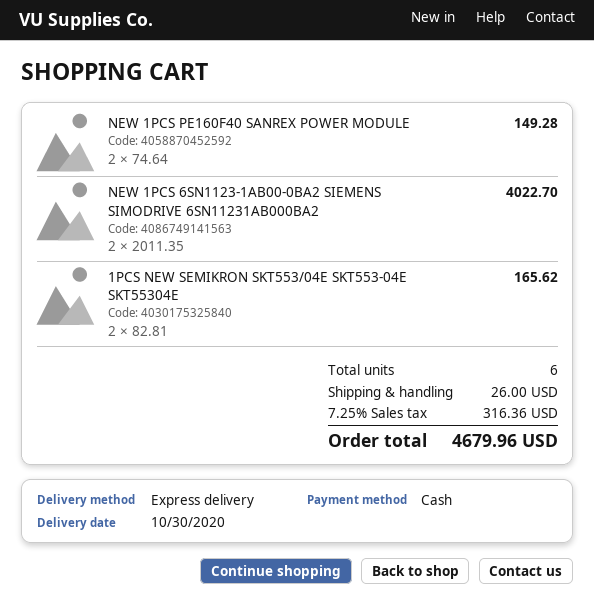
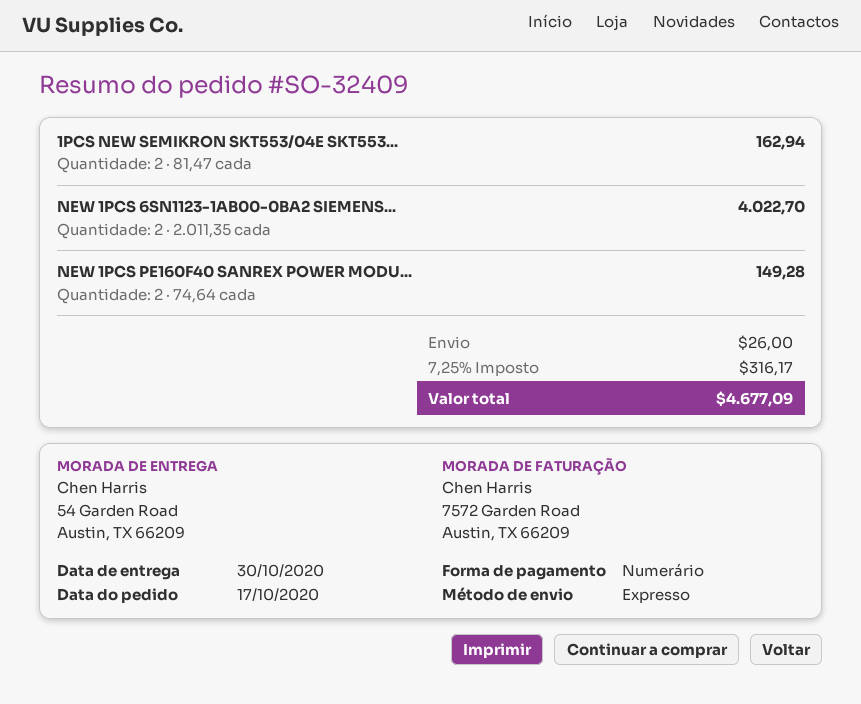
1PCS NEW SEMIKRON SKT553/04E SKT553-04E SKT55304E: 2 x 82.81 = 165.62 -> 2 x 81.47 = 162.94
tax: 7.25% = 316.36 -> 7.25% = 316.17
total: 4679.96 -> 4677.09

